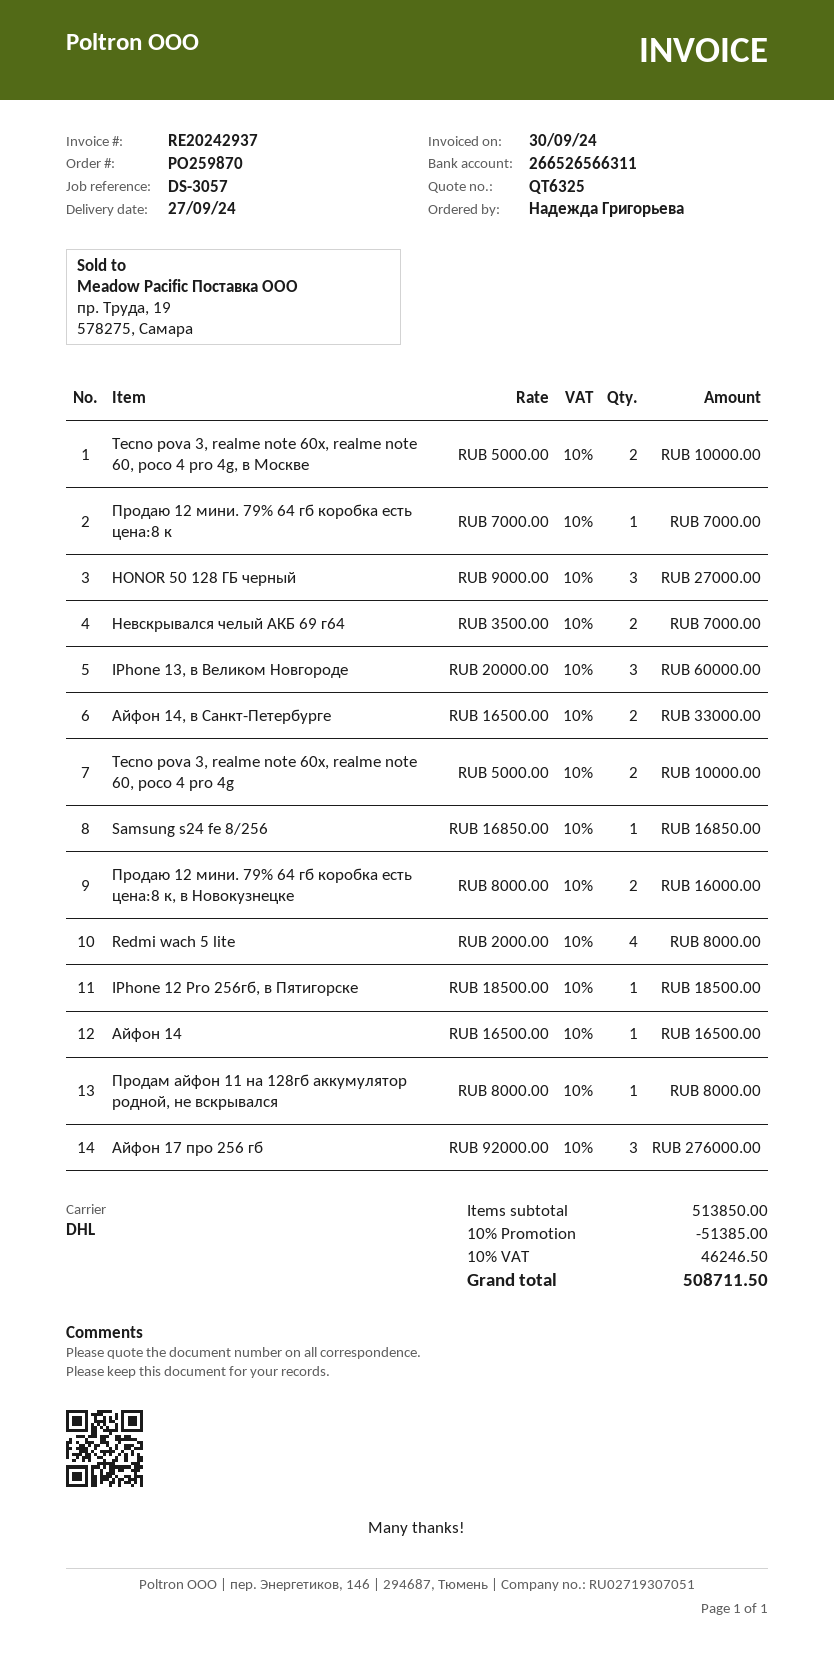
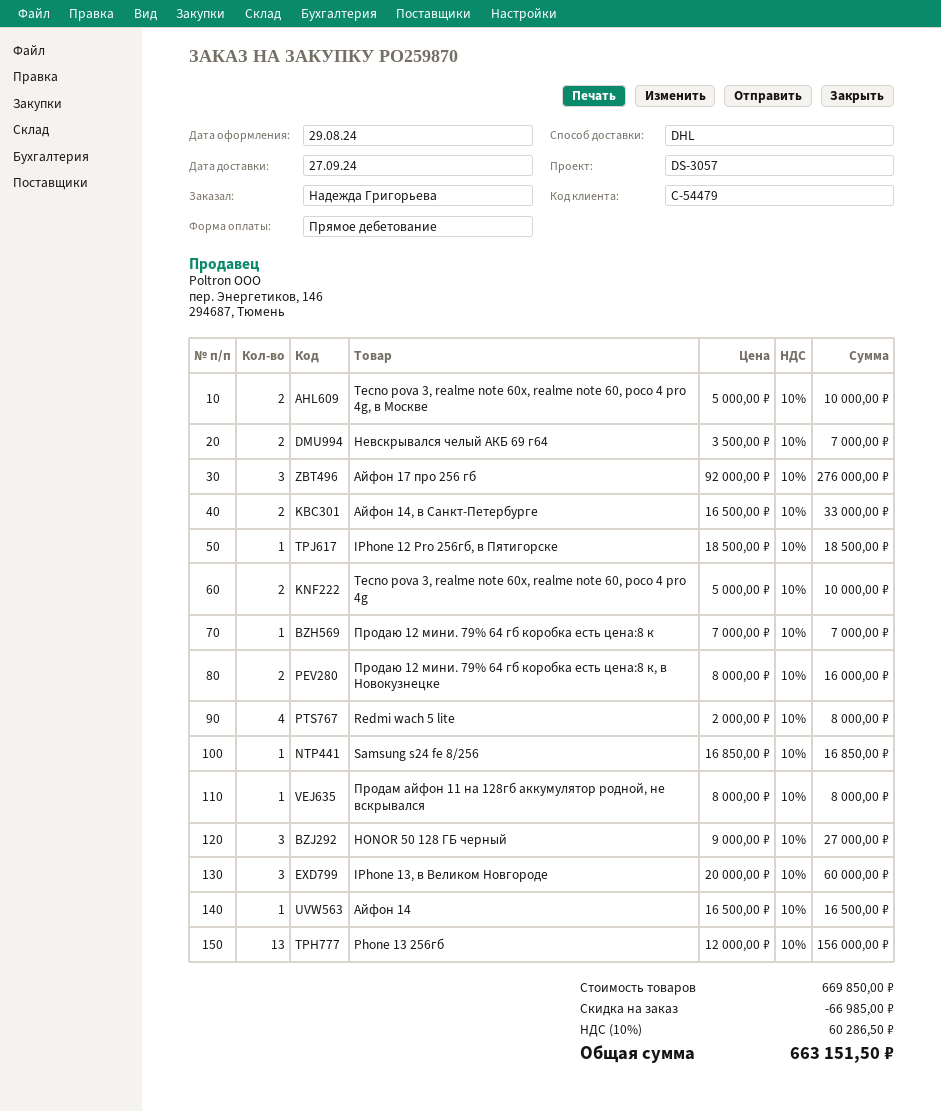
Phone 13 256гб: none -> 13 x 12000.00 = 156000.00
subtotal: 513850.00 -> 669850.00
discount: 51385.00 -> 66985.00
tax: 10% = 46246.50 -> 10% = 60286.50
total: 508711.50 -> 663151.50

